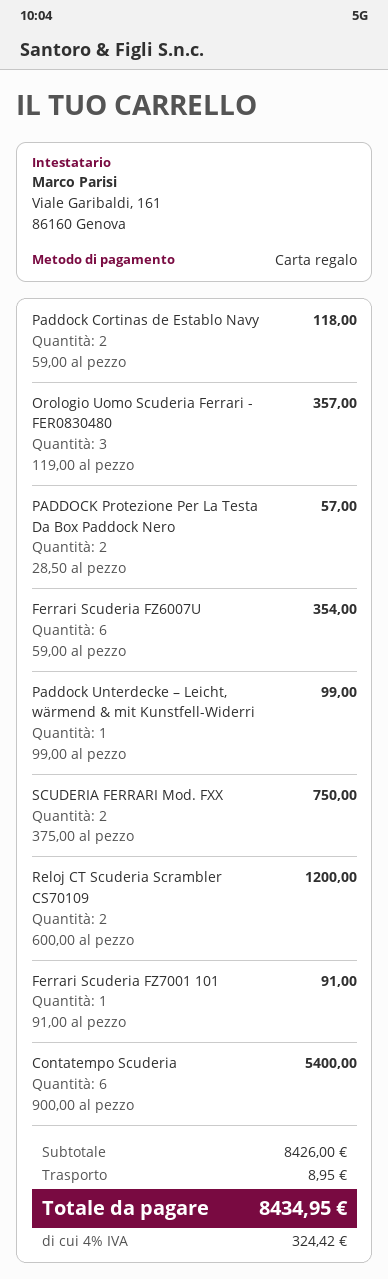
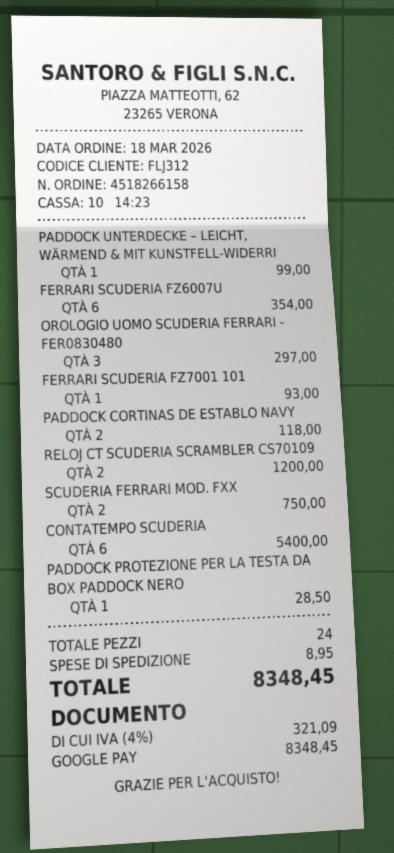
payment method: gift card -> Google Pay
Orologio Uomo Scuderia Ferrari - FER0830480: 3 for 357.00 -> 3 for 297.00
PADDOCK Protezione Per La Testa Da Box Paddock Nero: 2 for 57.00 -> 1 for 28.50
Ferrari Scuderia FZ7001 101: 1 for 91.00 -> 1 for 93.00
tax: 4% = 324.42 -> 4% = 321.09
total: 8434.95 -> 8348.45

